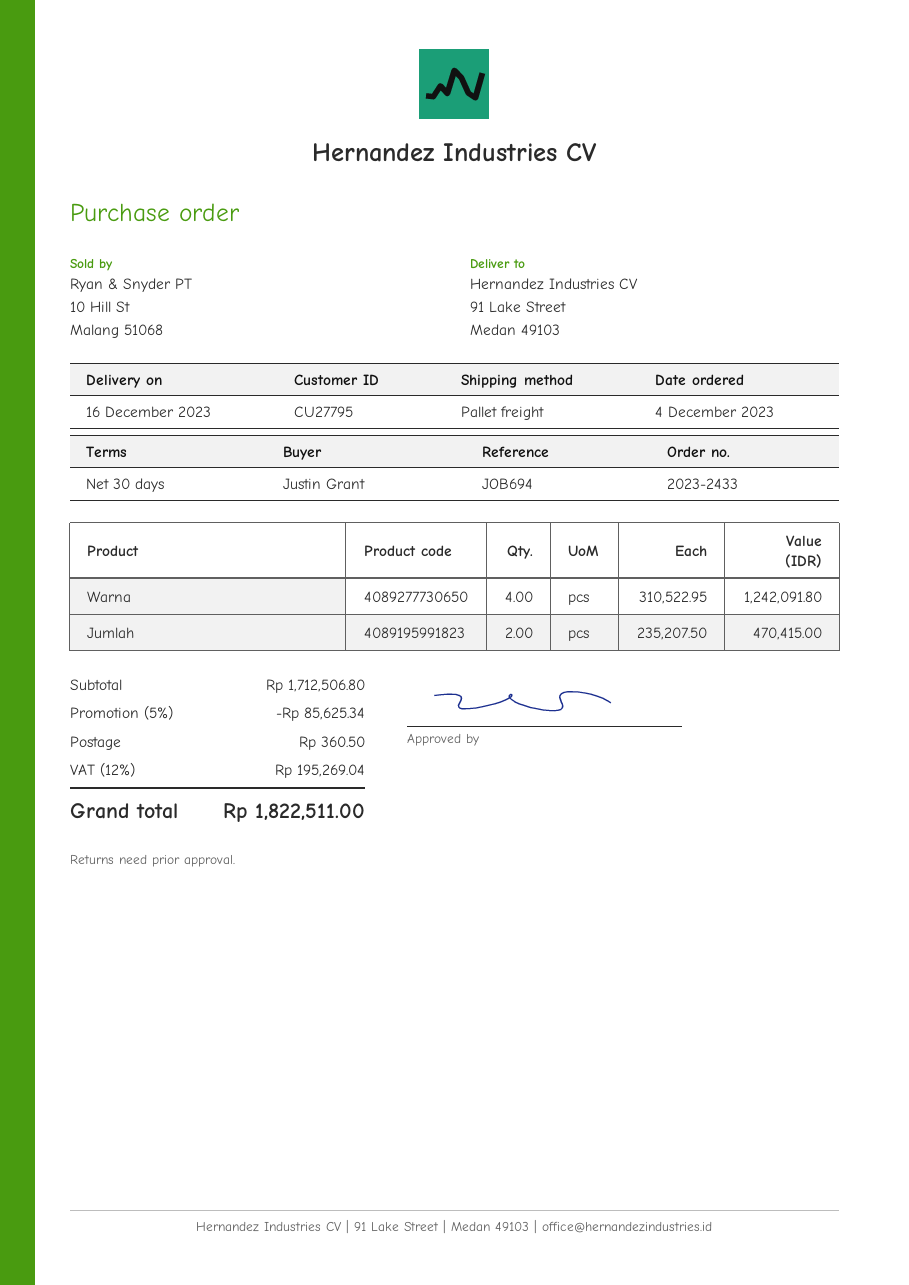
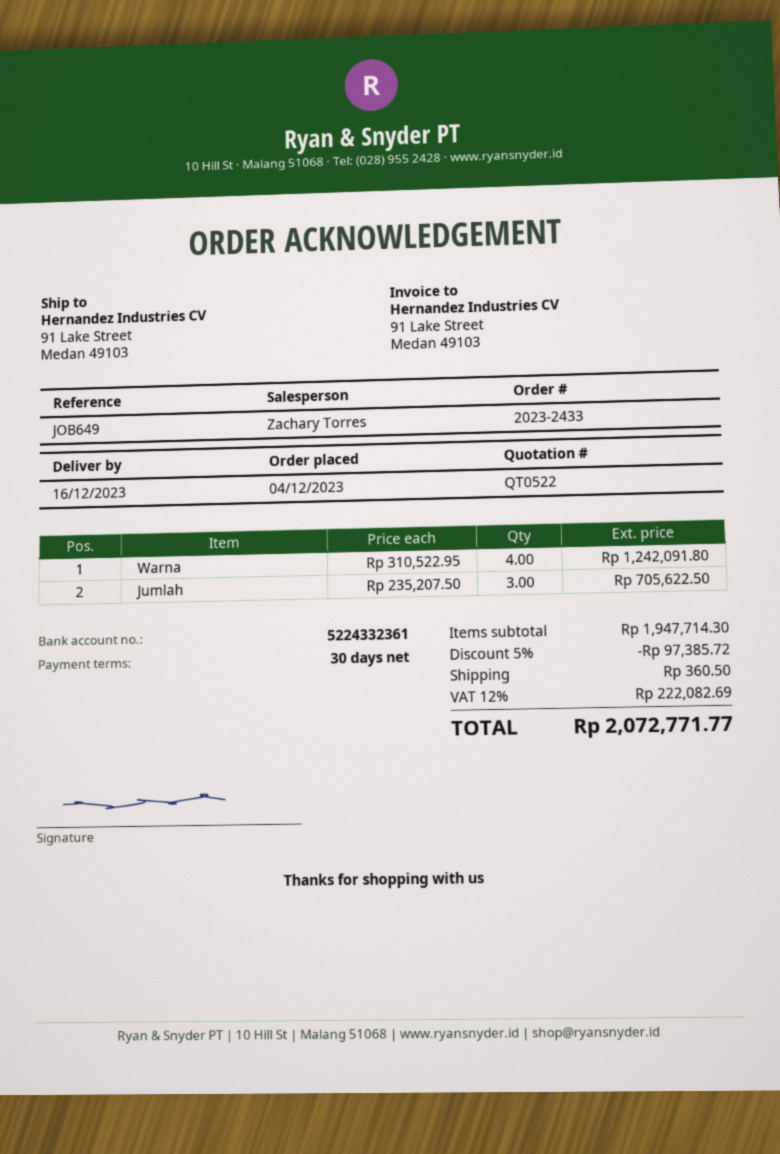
reference: JOB694 -> JOB649
Jumlah: 2 x 235207.50 = 470415.00 -> 3 x 235207.50 = 705622.50
subtotal: 1712506.80 -> 1947714.30
discount: 5% = 85625.34 -> 5% = 97385.72
tax: 12% = 195269.04 -> 12% = 222082.69
total: 1822511.00 -> 2072771.77

